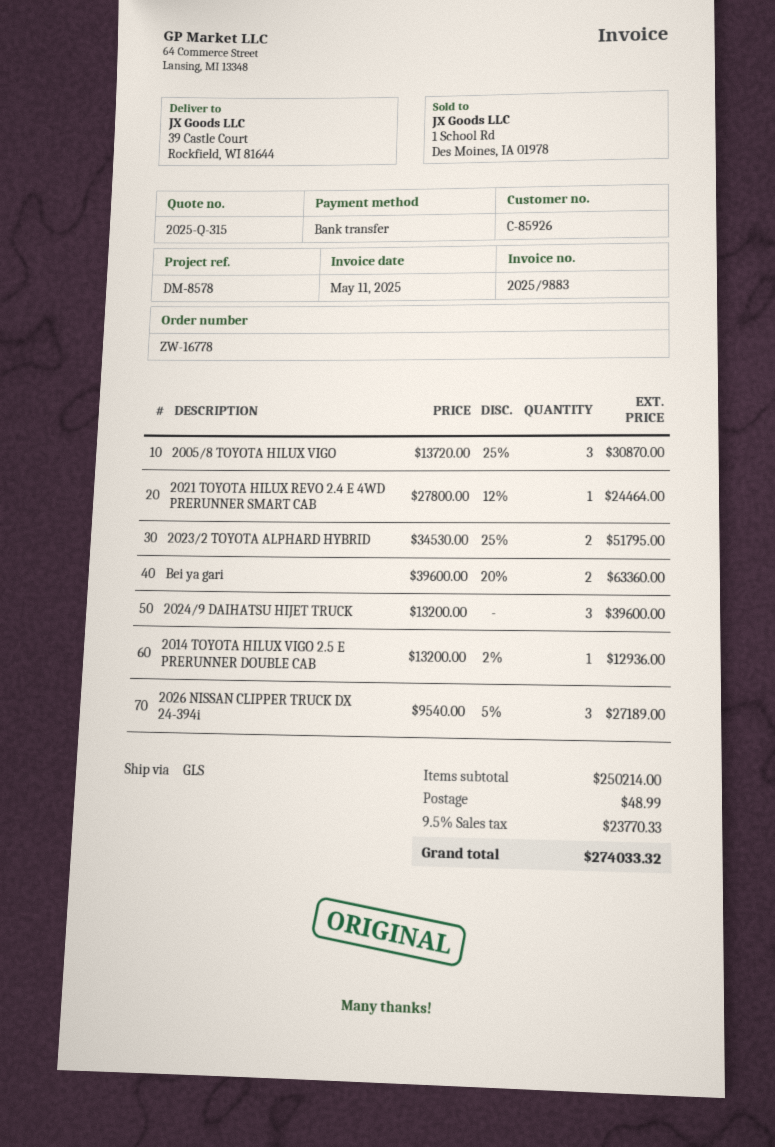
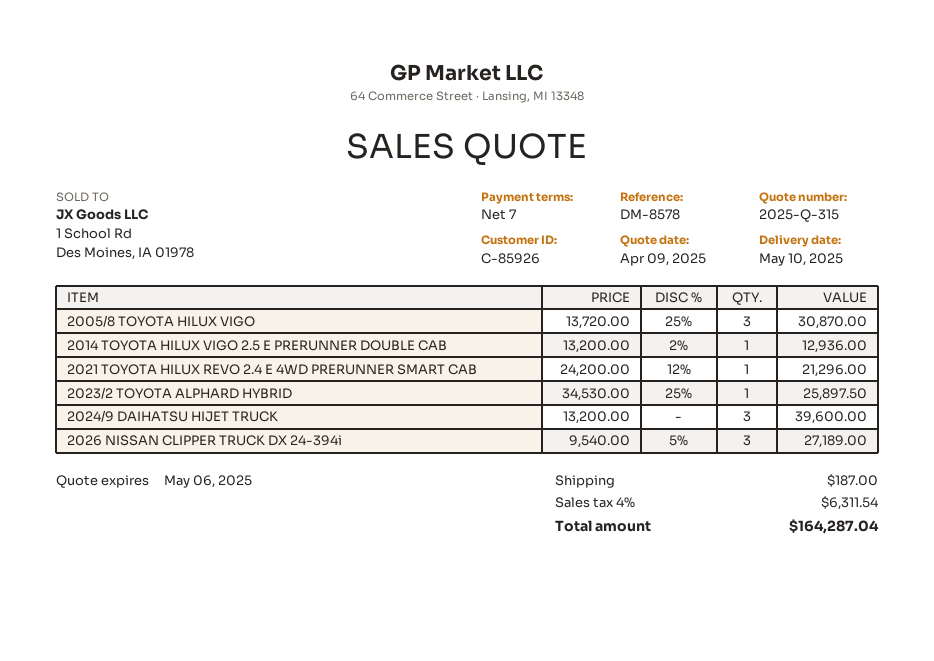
2021 TOYOTA HILUX REVO 2.4 E 4WD PRERUNNER SMART CAB: 1 x 27800.00 - 12% = 24464.00 -> 1 x 24200.00 - 12% = 21296.00
2023/2 TOYOTA ALPHARD HYBRID: 2 x 34530.00 - 25% = 51795.00 -> 1 x 34530.00 - 25% = 25897.50
Bei ya gari: 2 x 39600.00 - 20% = 63360.00 -> none
shipping: 48.99 -> 187.00
tax: 9.5% = 23770.33 -> 4% = 6311.54
total: 274033.32 -> 164287.04

